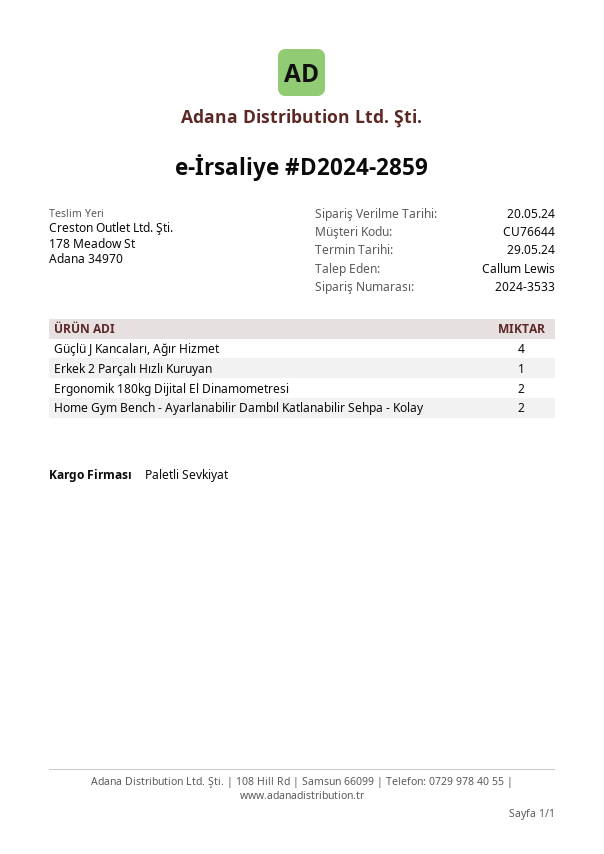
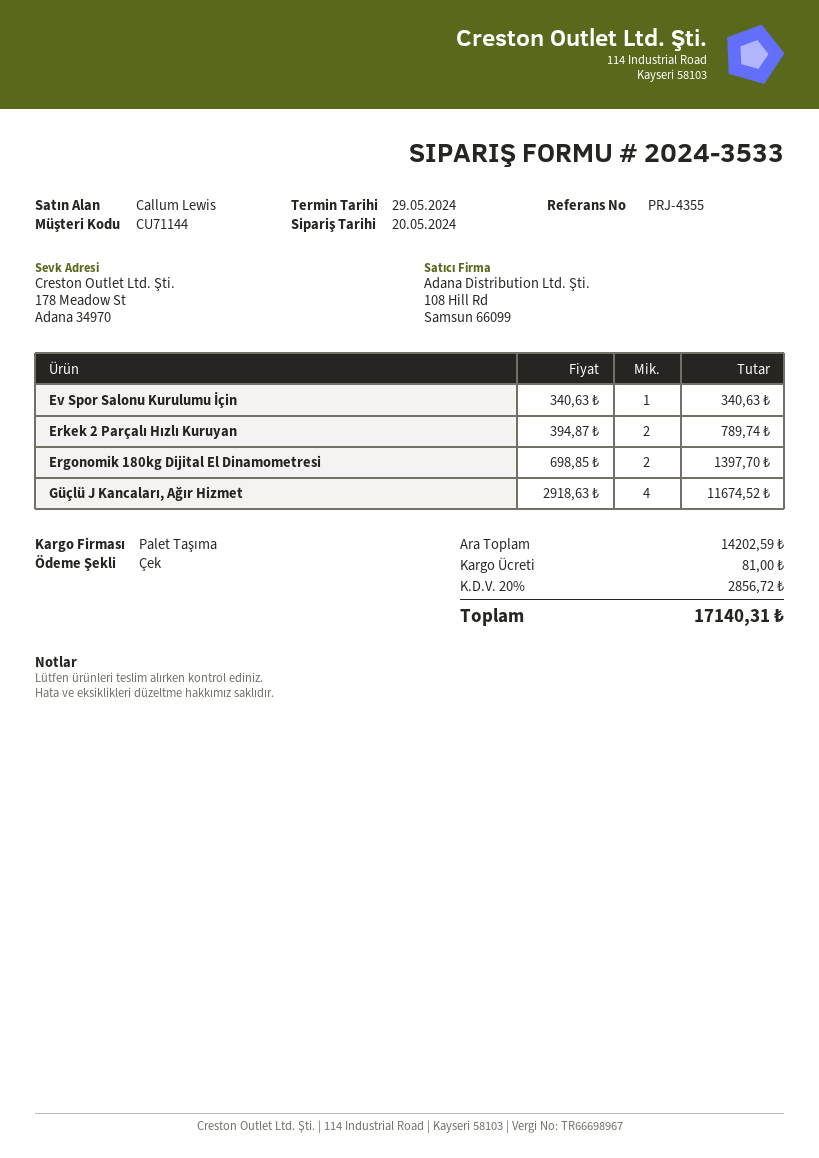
customer number: CU76644 -> CU71144
Erkek 2 Parçalı Hızlı Kuruyan: 1 -> 2
Home Gym Bench - Ayarlanabilir Dambıl Katlanabilir Sehpa - Kolay: 2 -> none
Ev Spor Salonu Kurulumu İçin: none -> 1

